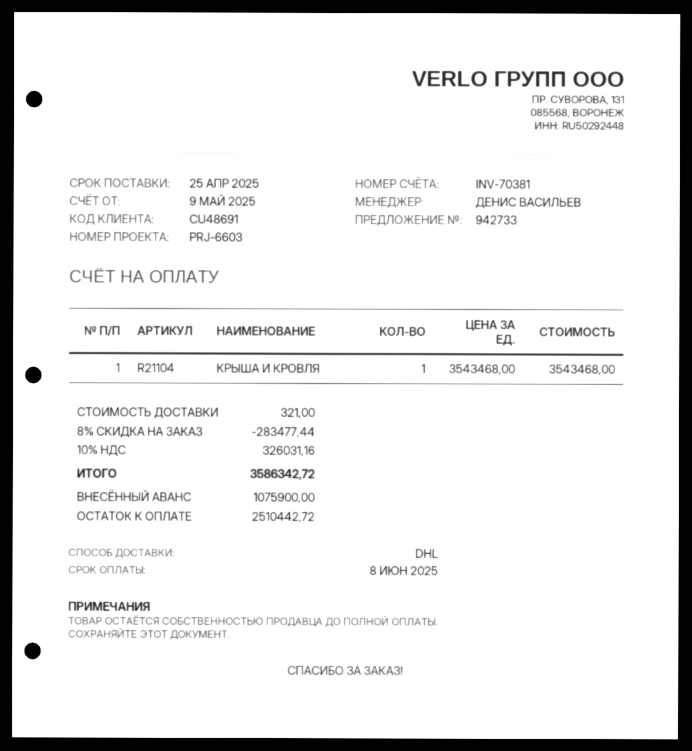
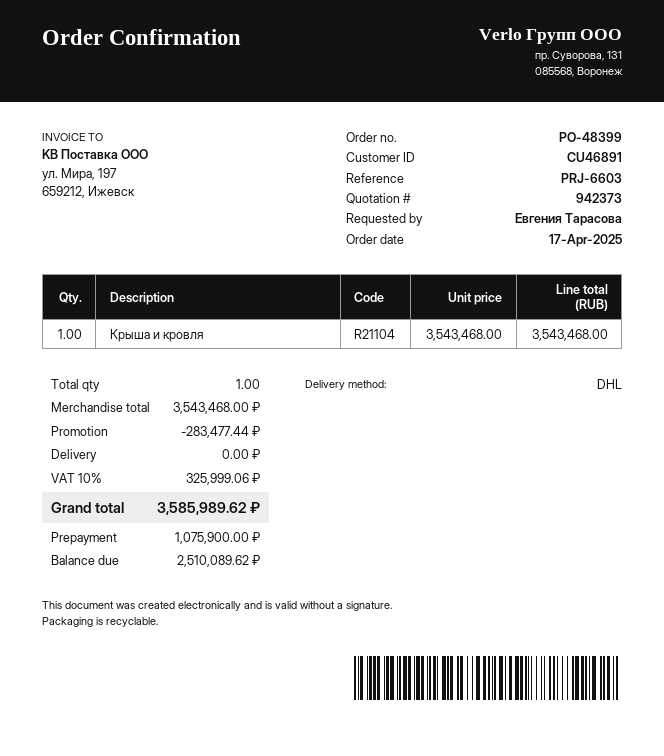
quote number: 942733 -> 942373
customer number: CU48691 -> CU46891
shipping: 321.00 -> 0.00
tax: 10% = 326031.16 -> 10% = 325999.06
total: 3586342.72 -> 3585989.62
balance: 2510442.72 -> 2510089.62

